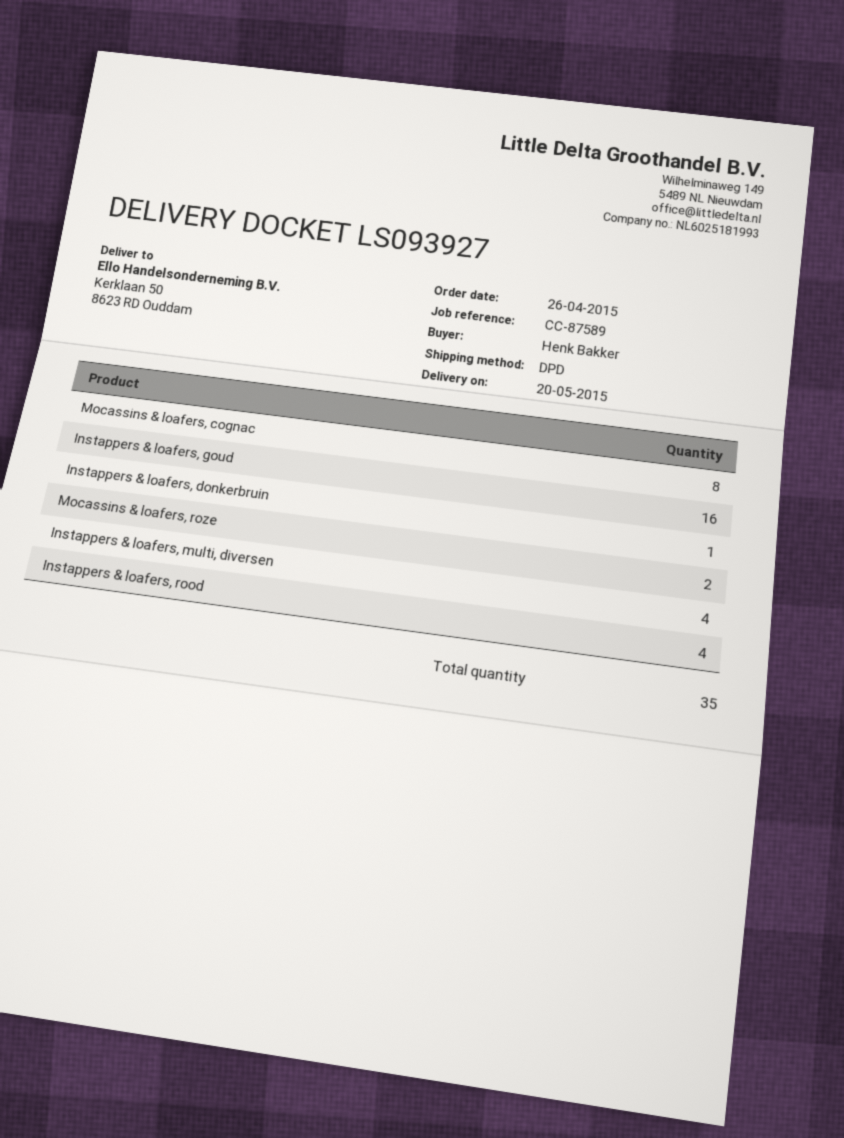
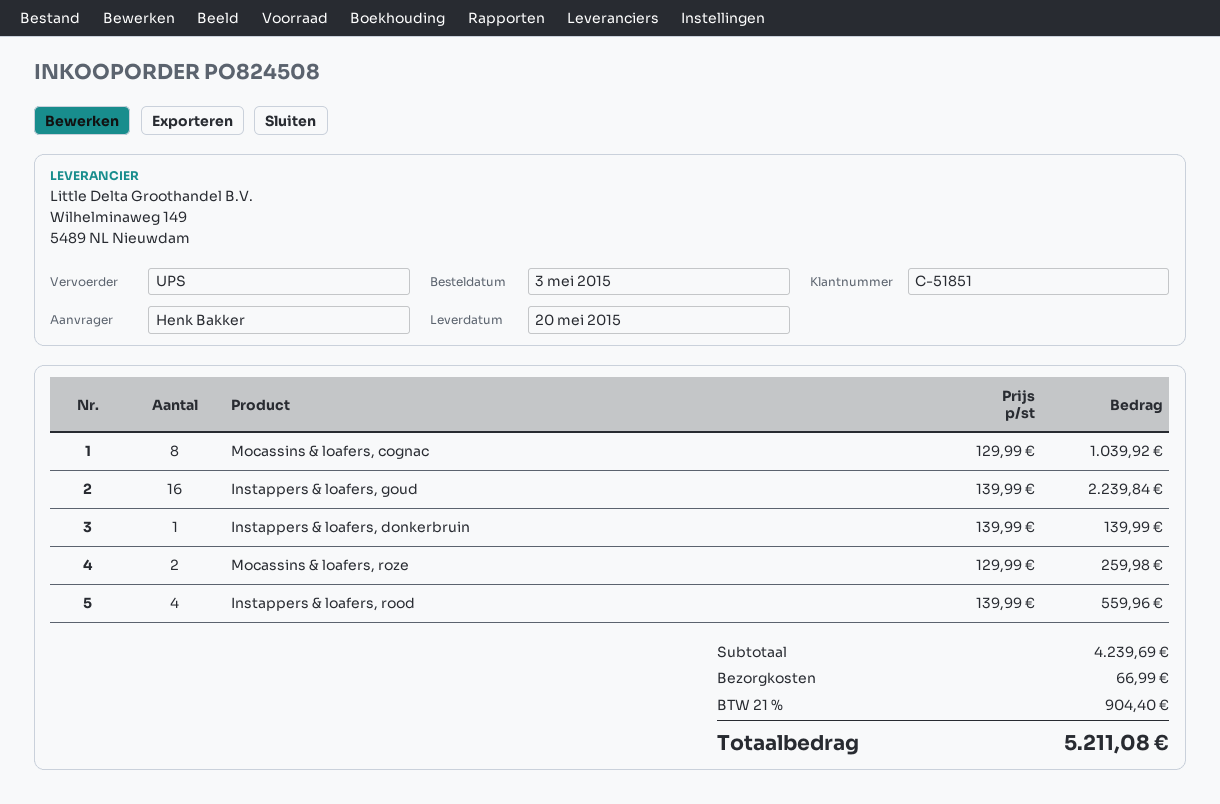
order date: 2015-04-26 -> 2015-05-03
shipping method: DPD -> UPS
Instappers & loafers, multi, diversen: 4 -> none

